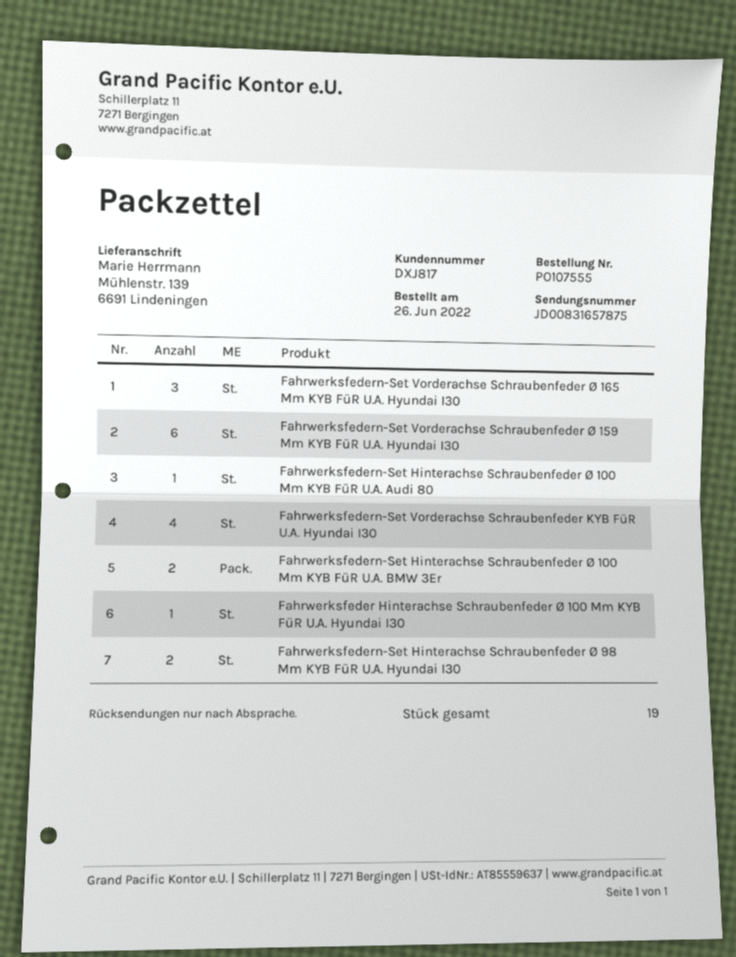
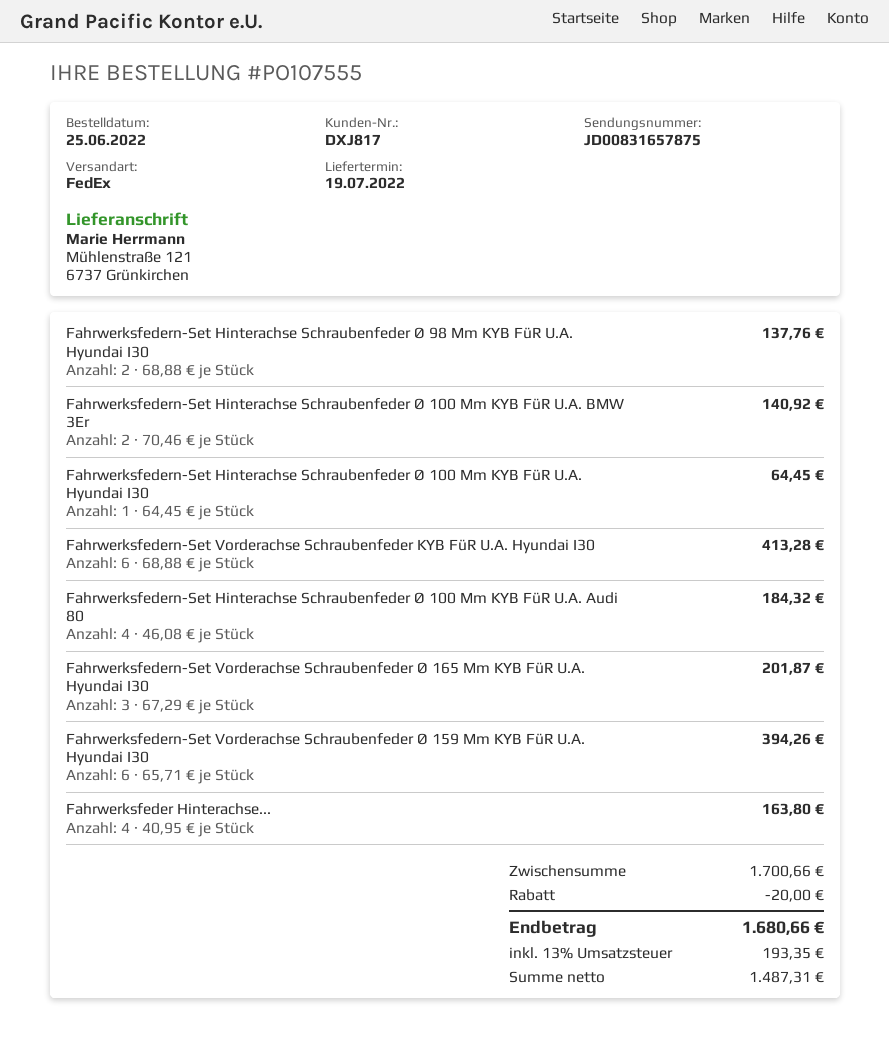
order date: 2022-06-26 -> 2022-06-25
ship to: Mühlenstr. 139, 6691 Lindeningen -> Mühlenstraße 121, 6737 Grünkirchen
Fahrwerksfedern-Set Hinterachse Schraubenfeder Ø 100 Mm KYB FüR U.A. Audi 80: 1 -> 4
Fahrwerksfedern-Set Vorderachse Schraubenfeder KYB FüR U.A. Hyundai I30: 4 -> 6
Fahrwerksfeder Hinterachse Schraubenfeder Ø 100 Mm KYB FüR U.A. Hyundai I30: 1 -> 4
Fahrwerksfedern-Set Hinterachse Schraubenfeder Ø 100 Mm KYB FüR U.A. Hyundai I30: none -> 1

